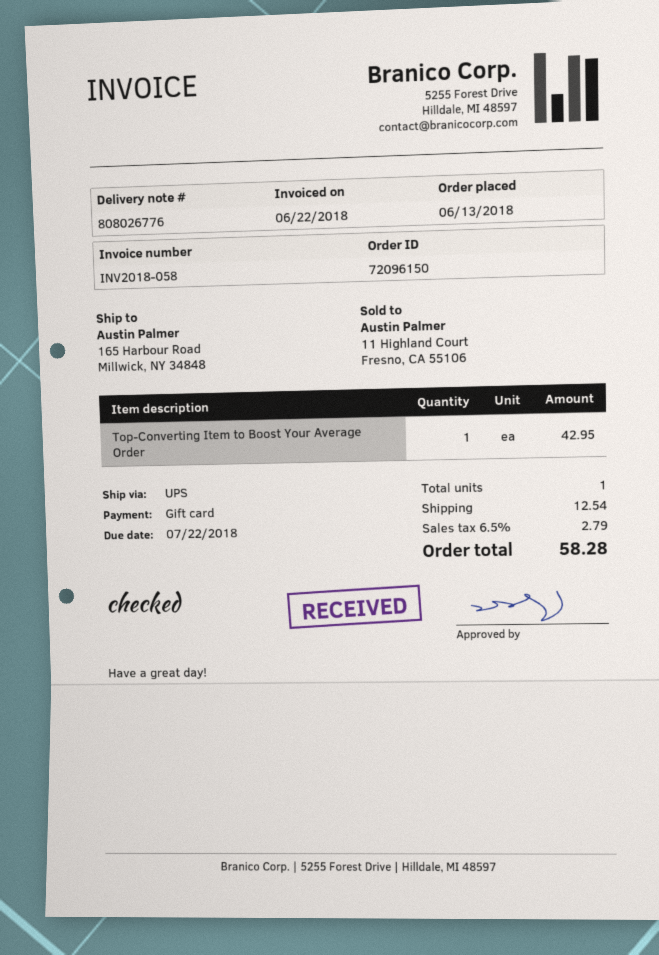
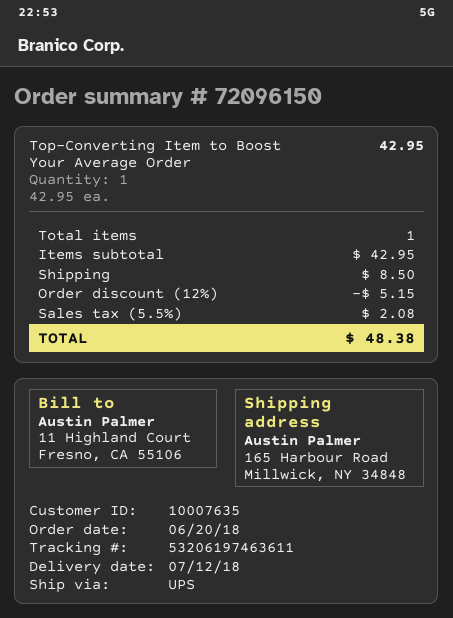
order date: 2018-06-13 -> 2018-06-20
discount: none -> 12% = 5.15
shipping: 12.54 -> 8.50
tax: 6.5% = 2.79 -> 5.5% = 2.08
total: 58.28 -> 48.38

